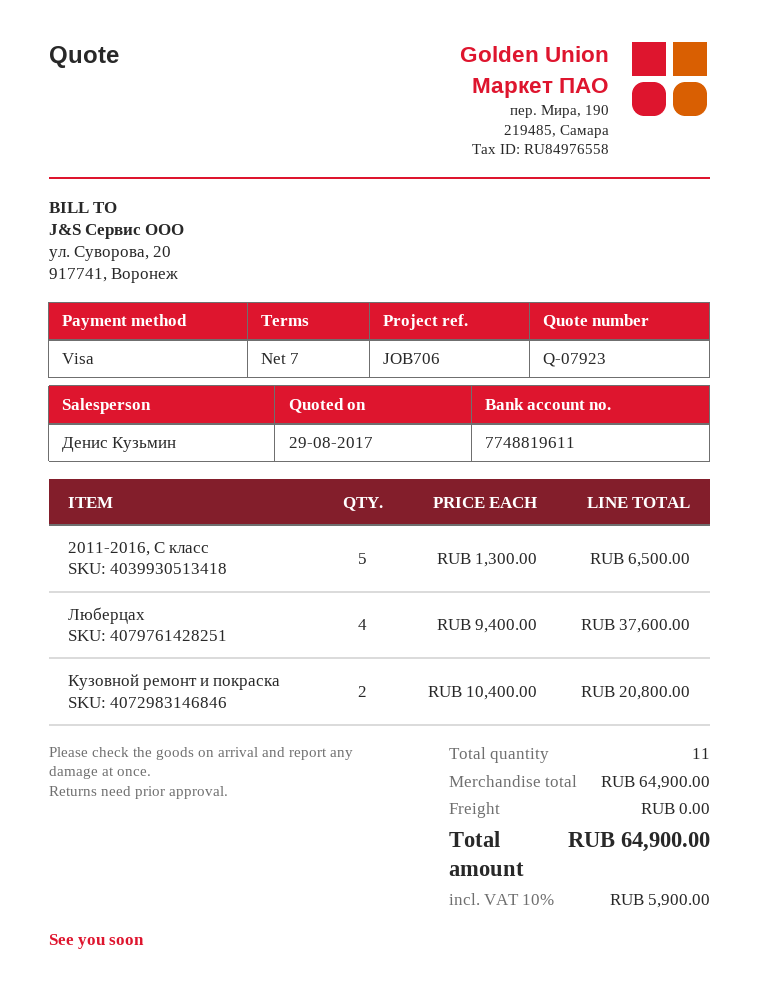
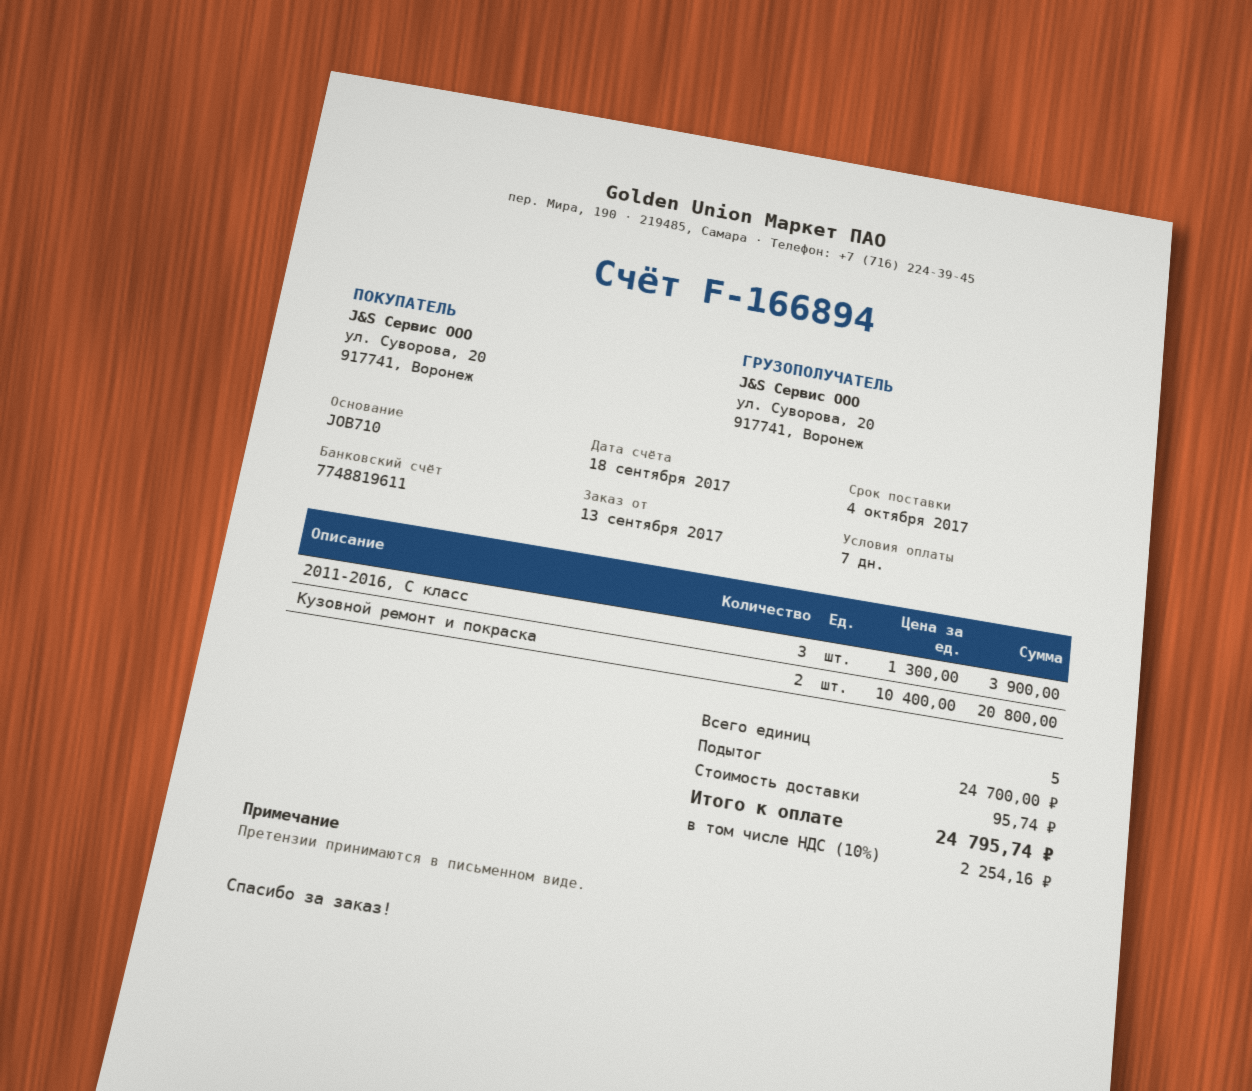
reference: JOB706 -> JOB710
2011-2016, C класс: 5 x 1300.00 = 6500.00 -> 3 x 1300.00 = 3900.00
Люберцах: 4 x 9400.00 = 37600.00 -> none
total quantity: 11 -> 5
subtotal: 64900.00 -> 24700.00
shipping: 0.00 -> 95.74
tax: 10% = 5900.00 -> 10% = 2254.16
total: 64900.00 -> 24795.74

